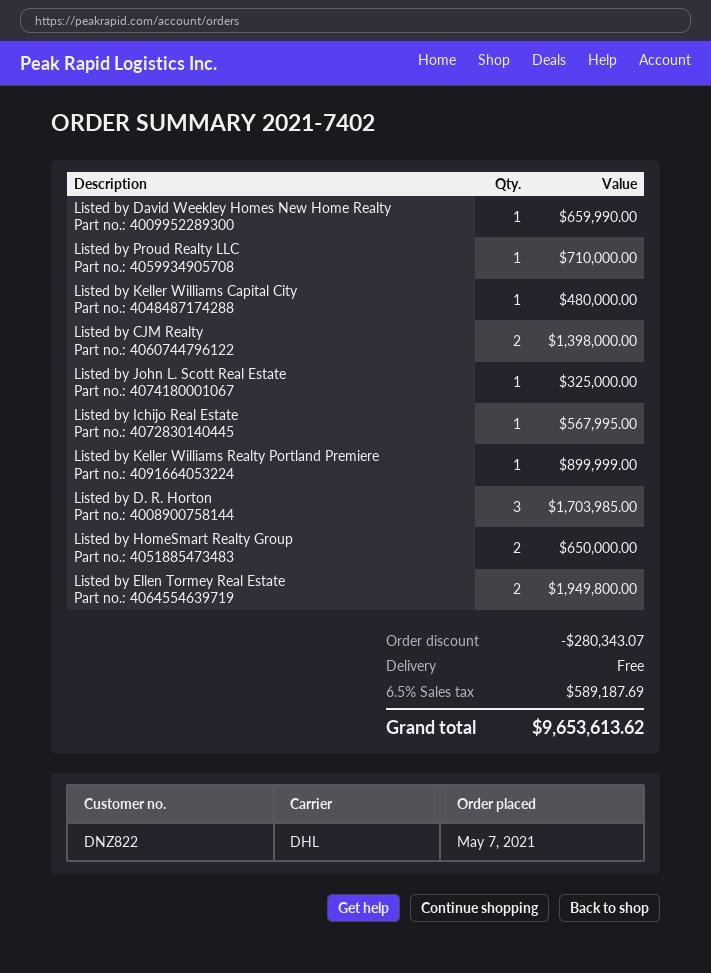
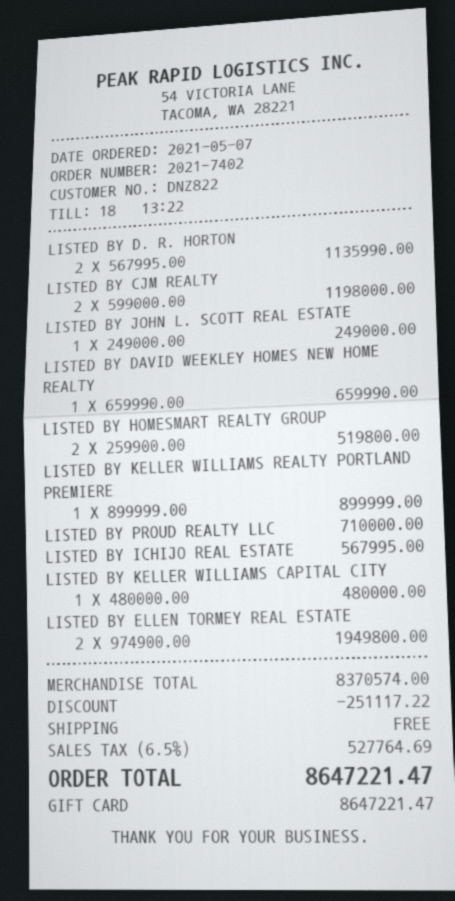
Listed by CJM Realty: 2 for 1398000.00 -> 2 for 1198000.00
Listed by John L. Scott Real Estate: 1 for 325000.00 -> 1 for 249000.00
Listed by D. R. Horton: 3 for 1703985.00 -> 2 for 1135990.00
Listed by HomeSmart Realty Group: 2 for 650000.00 -> 2 for 519800.00
discount: 280343.07 -> 251117.22
tax: 6.5% = 589187.69 -> 6.5% = 527764.69
total: 9653613.62 -> 8647221.47

